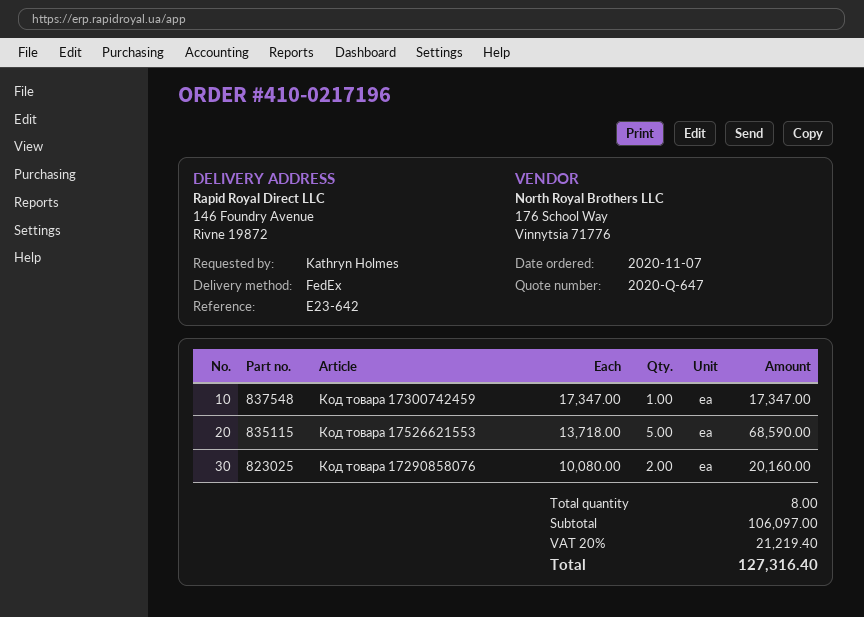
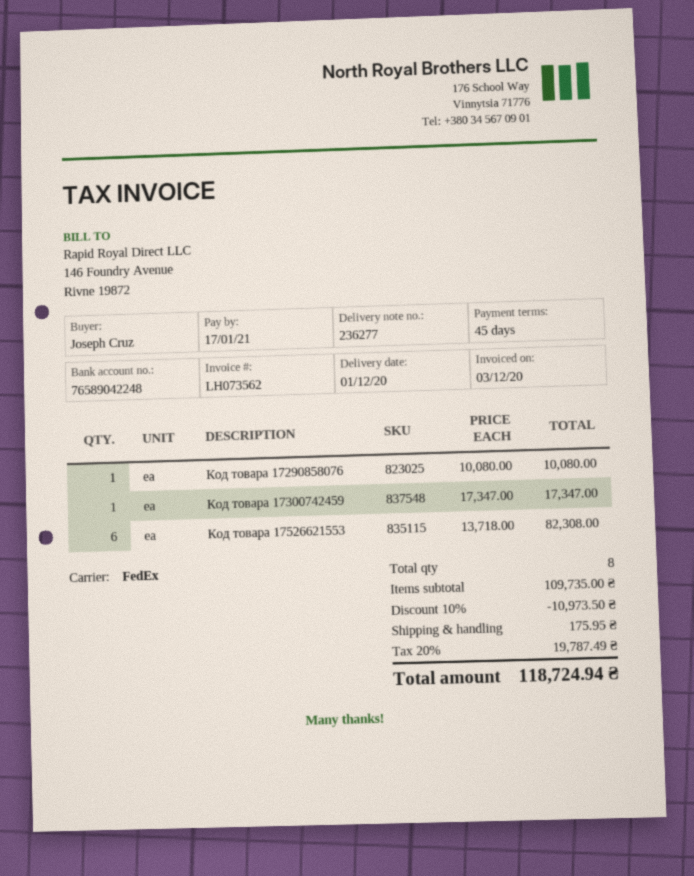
ordered by: Kathryn Holmes -> Joseph Cruz
Код товара 17526621553: 5 x 13718.00 = 68590.00 -> 6 x 13718.00 = 82308.00
Код товара 17290858076: 2 x 10080.00 = 20160.00 -> 1 x 10080.00 = 10080.00
subtotal: 106097.00 -> 109735.00
discount: none -> 10% = 10973.50
shipping: none -> 175.95
tax: 20% = 21219.40 -> 20% = 19787.49
total: 127316.40 -> 118724.94

